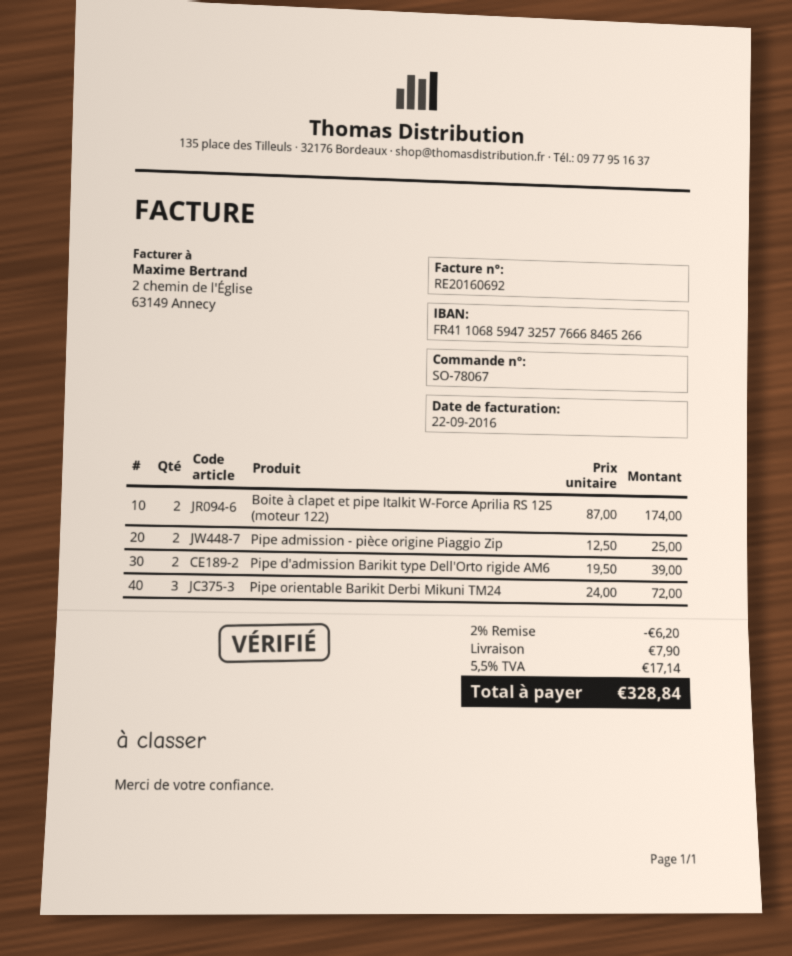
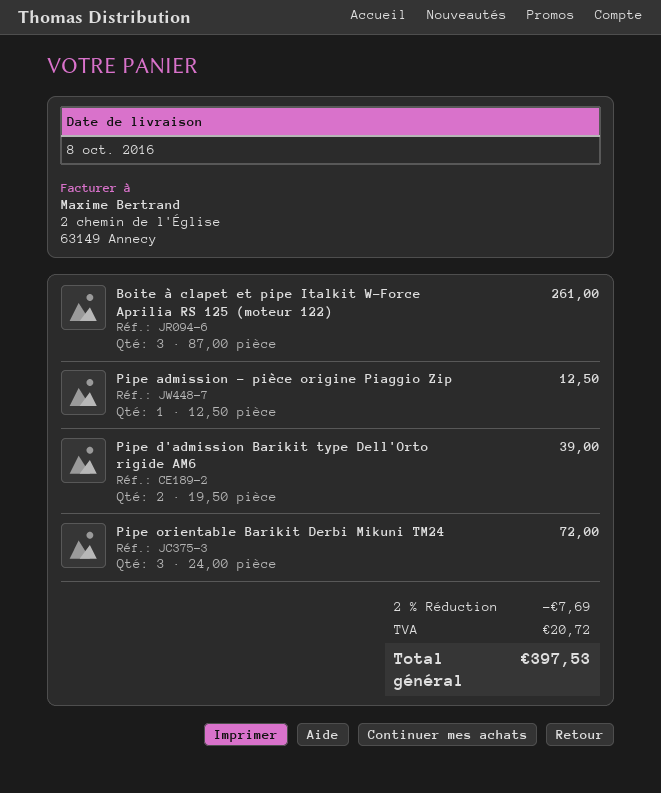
Boite à clapet et pipe Italkit W-Force Aprilia RS 125 (moteur 122): 2 x 87.00 = 174.00 -> 3 x 87.00 = 261.00
Pipe admission - pièce origine Piaggio Zip: 2 x 12.50 = 25.00 -> 1 x 12.50 = 12.50
discount: 2% = 6.20 -> 2% = 7.69
shipping: 7.90 -> none
tax: 17.14 -> 20.72
total: 328.84 -> 397.53

